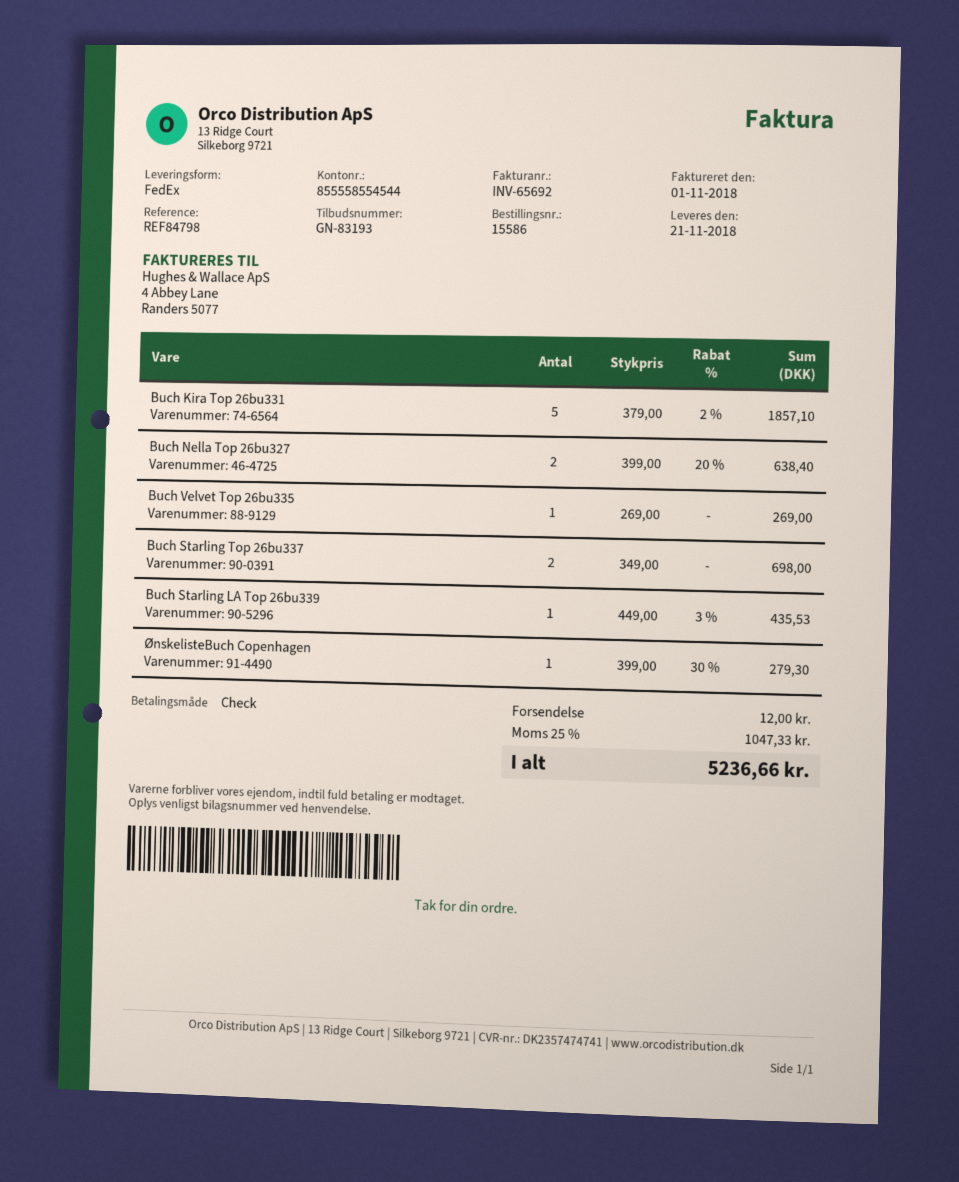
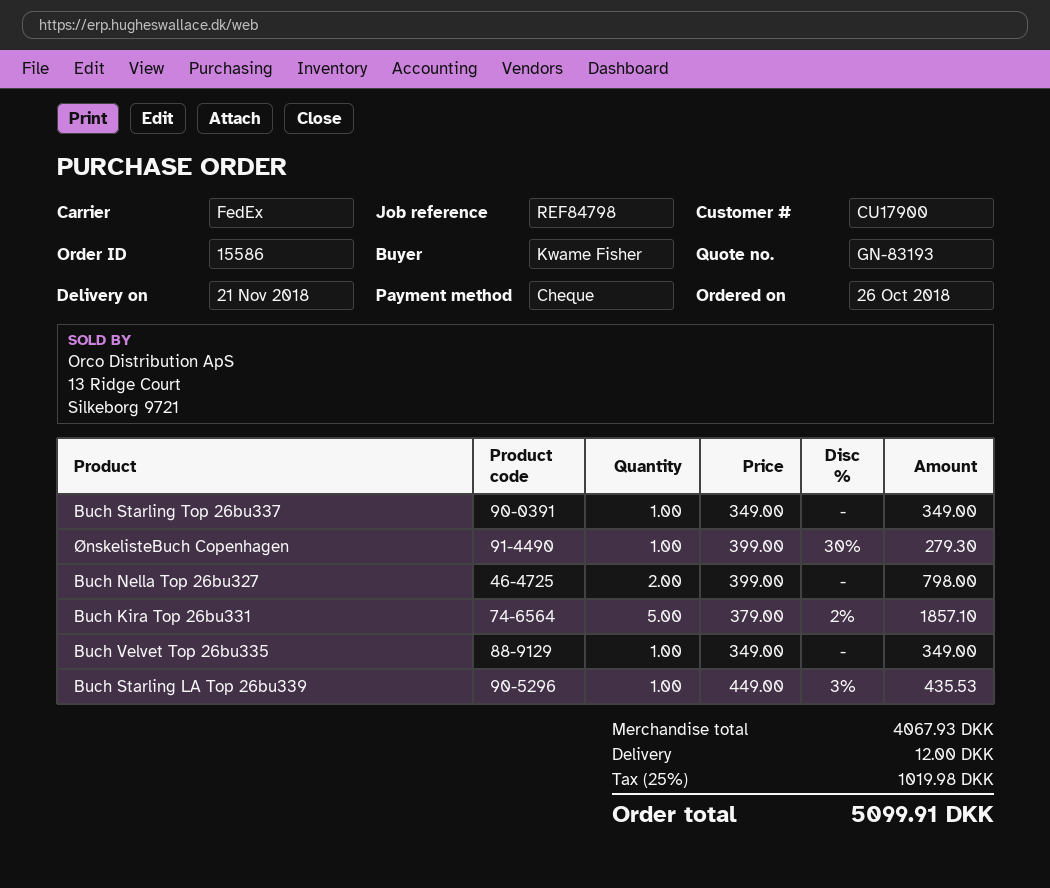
Buch Nella Top 26bu327: 2 x 399.00 - 20% = 638.40 -> 2 x 399.00 = 798.00
Buch Velvet Top 26bu335: 1 x 269.00 = 269.00 -> 1 x 349.00 = 349.00
Buch Starling Top 26bu337: 2 x 349.00 = 698.00 -> 1 x 349.00 = 349.00
tax: 25% = 1047.33 -> 25% = 1019.98
total: 5236.66 -> 5099.91

